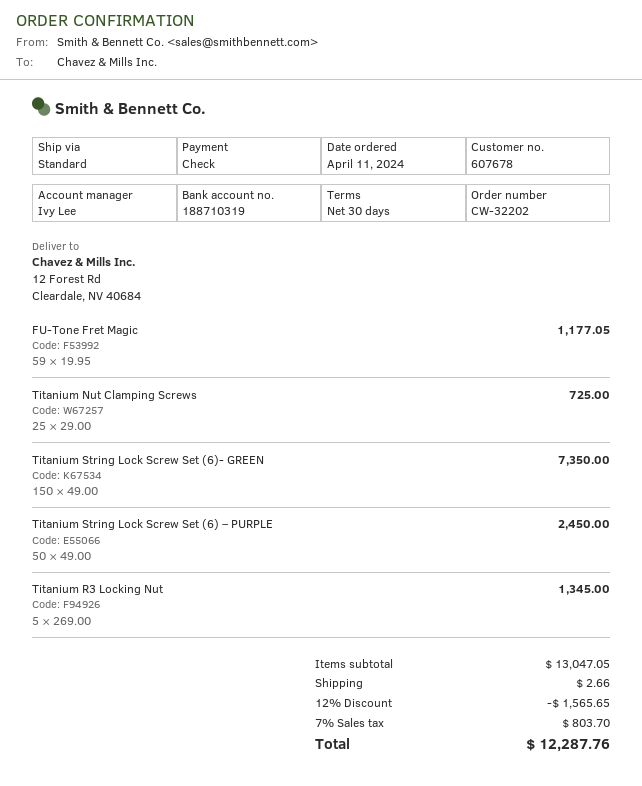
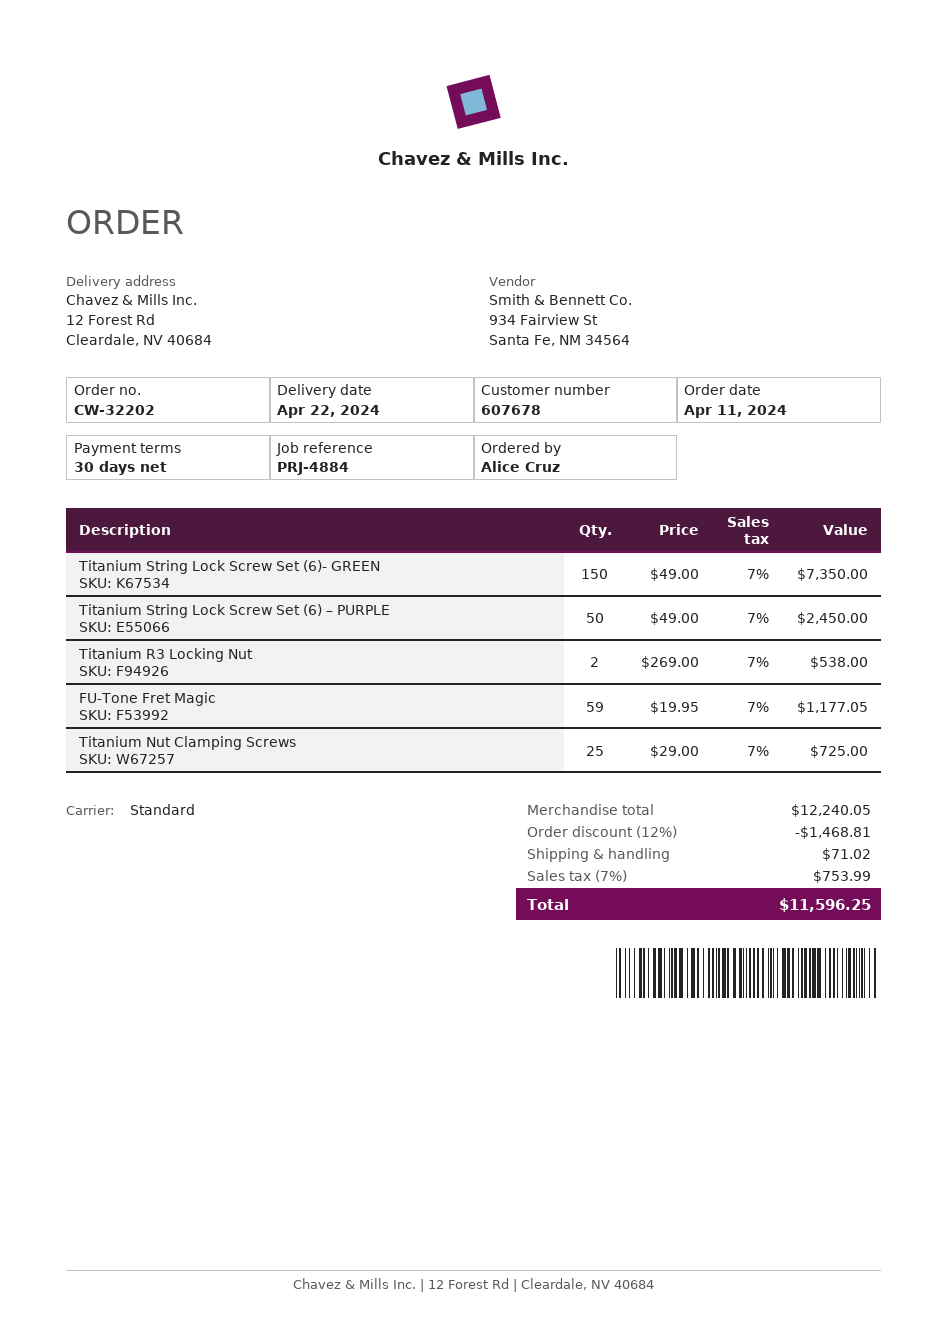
Titanium R3 Locking Nut: 5 x 269.00 = 1345.00 -> 2 x 269.00 = 538.00
subtotal: 13047.05 -> 12240.05
discount: 12% = 1565.65 -> 12% = 1468.81
shipping: 2.66 -> 71.02
tax: 7% = 803.70 -> 7% = 753.99
total: 12287.76 -> 11596.25

